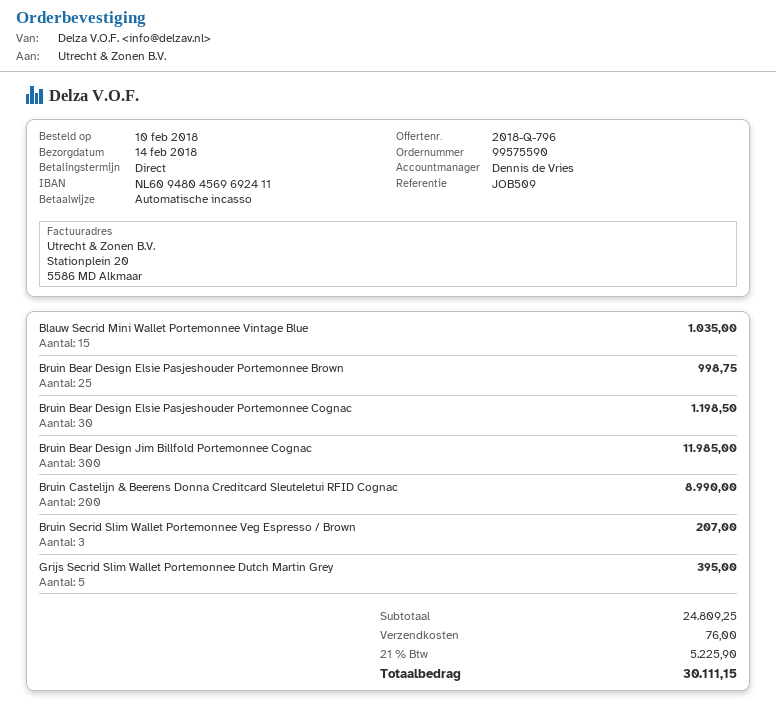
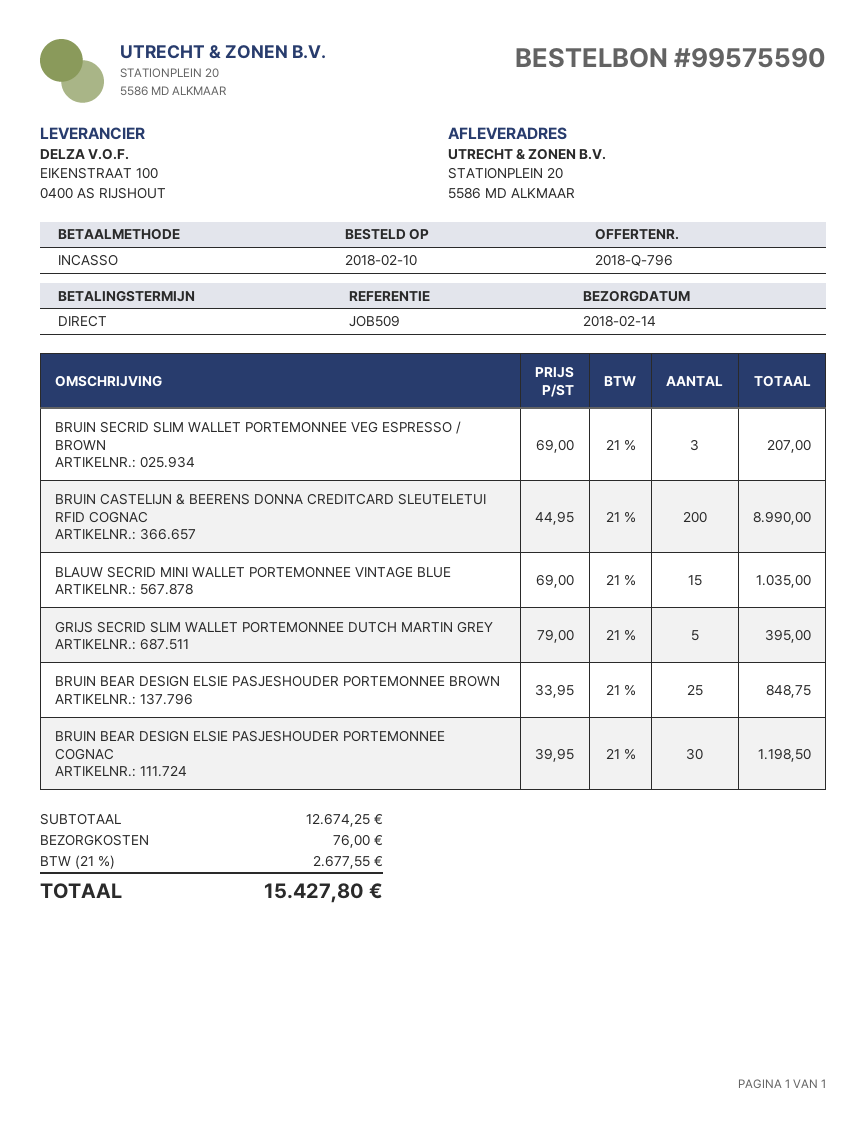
Bruin Bear Design Elsie Pasjeshouder Portemonnee Brown: 25 for 998.75 -> 25 for 848.75
Bruin Bear Design Jim Billfold Portemonnee Cognac: 300 for 11985.00 -> none
subtotal: 24809.25 -> 12674.25
tax: 21% = 5225.90 -> 21% = 2677.55
total: 30111.15 -> 15427.80

